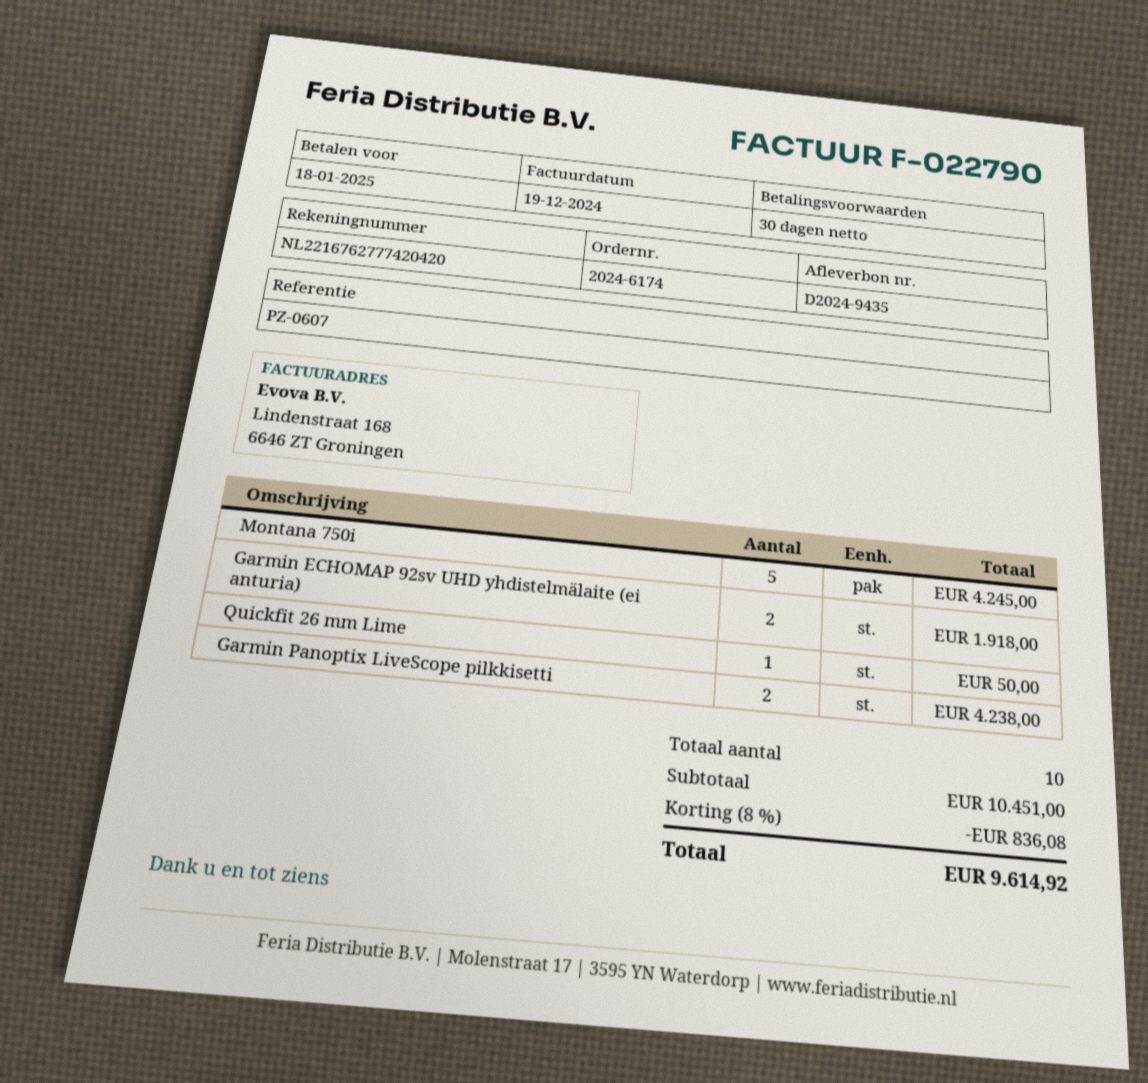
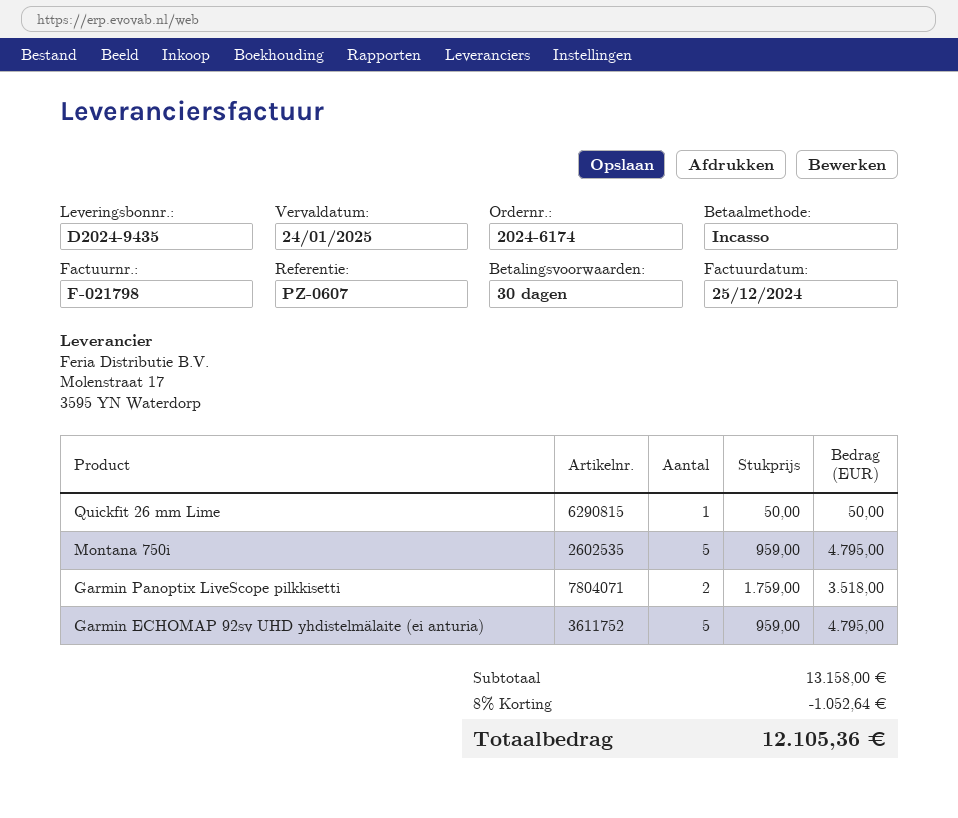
invoice number: F-022790 -> F-021798
invoice date: 2024-12-19 -> 2024-12-25
due date: 2025-01-18 -> 2025-01-24
Montana 750i: 5 for 4245.00 -> 5 for 4795.00
Garmin ECHOMAP 92sv UHD yhdistelmälaite (ei anturia): 2 for 1918.00 -> 5 for 4795.00
Garmin Panoptix LiveScope pilkkisetti: 2 for 4238.00 -> 2 for 3518.00
subtotal: 10451.00 -> 13158.00
discount: 8% = 836.08 -> 8% = 1052.64
total: 9614.92 -> 12105.36

